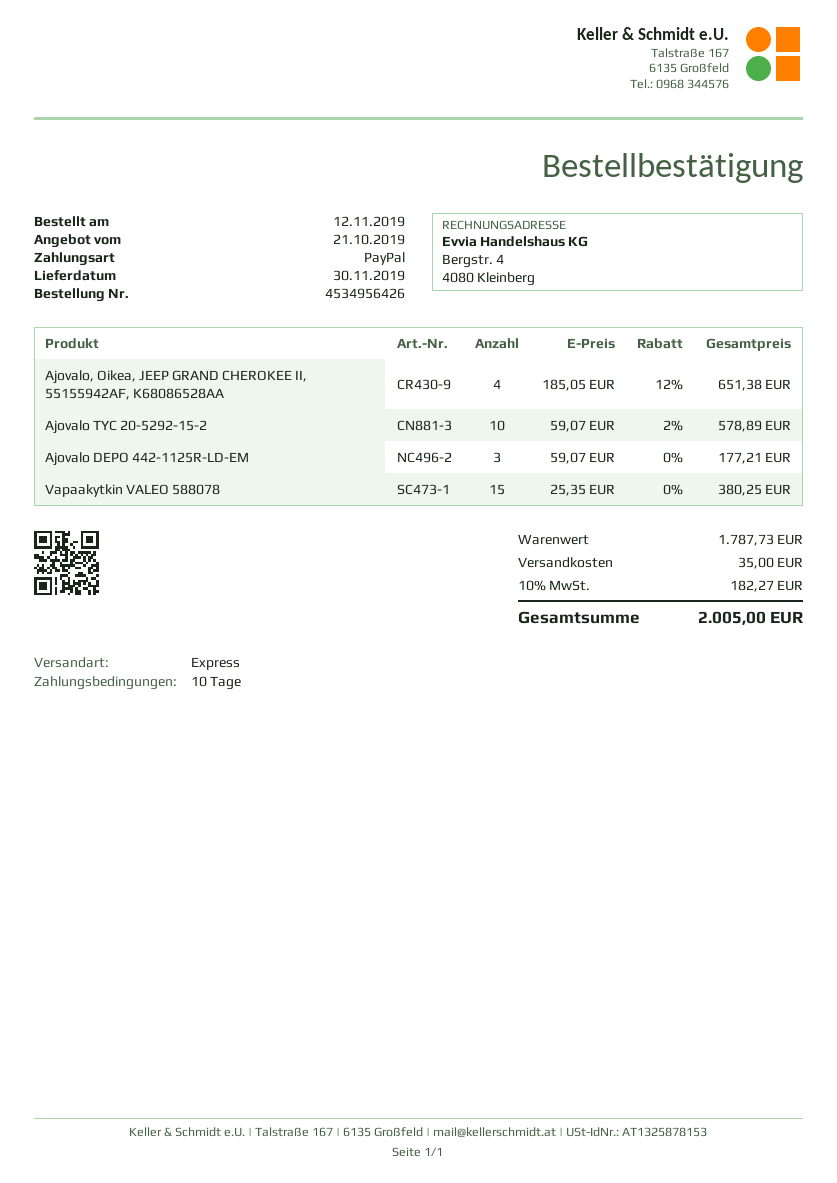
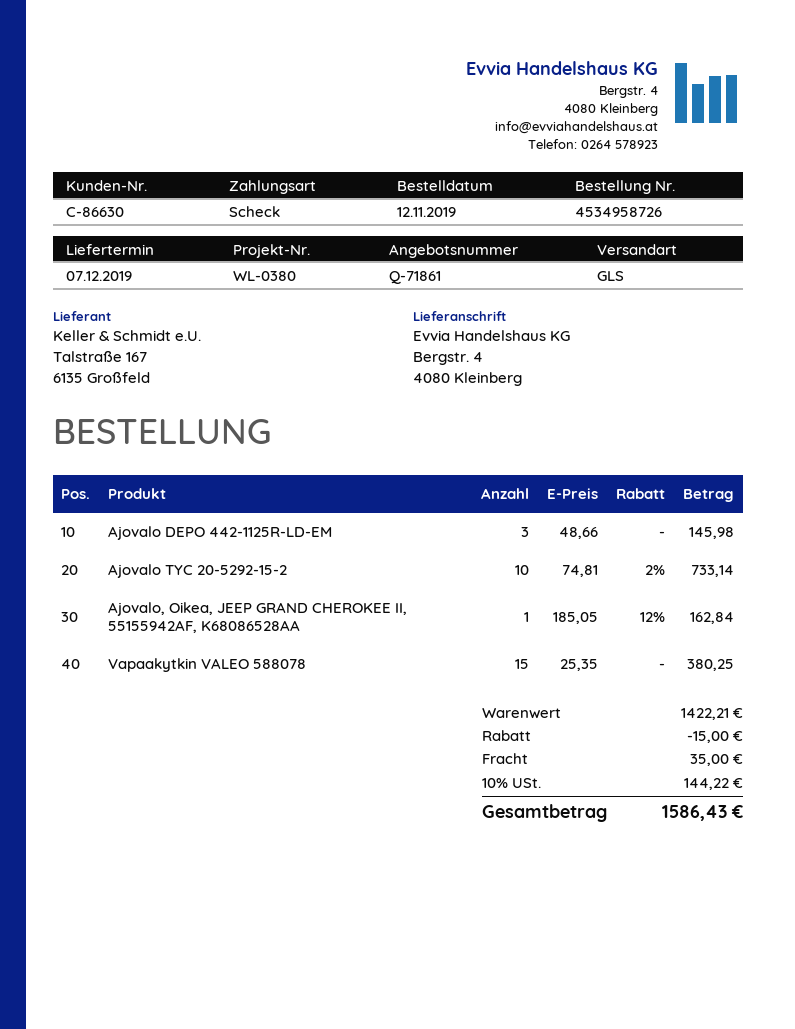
order number: 4534956426 -> 4534958726
delivery date: 2019-11-30 -> 2019-12-07
payment method: PayPal -> cheque
shipping method: express -> GLS
Ajovalo, Oikea, JEEP GRAND CHEROKEE II, 55155942AF, K68086528AA: 4 x 185.05 - 12% = 651.38 -> 1 x 185.05 - 12% = 162.84
Ajovalo TYC 20-5292-15-2: 10 x 59.07 - 2% = 578.89 -> 10 x 74.81 - 2% = 733.14
Ajovalo DEPO 442-1125R-LD-EM: 3 x 59.07 = 177.21 -> 3 x 48.66 = 145.98
subtotal: 1787.73 -> 1422.21
discount: none -> 15.00
tax: 10% = 182.27 -> 10% = 144.22
total: 2005.00 -> 1586.43

